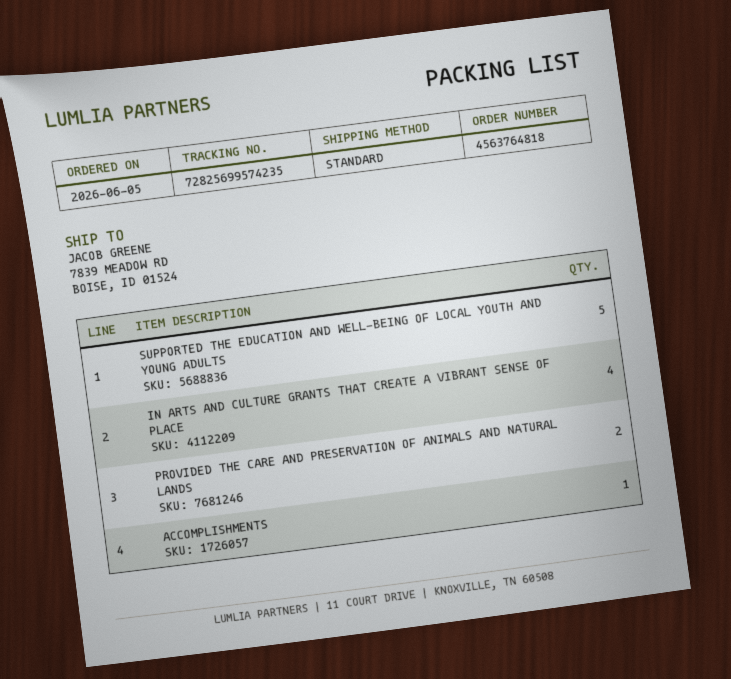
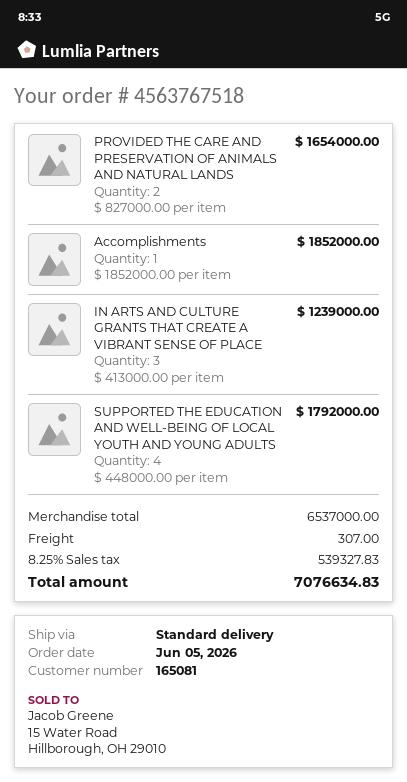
order number: 4563764818 -> 4563767518
SUPPORTED THE EDUCATION AND WELL-BEING OF LOCAL YOUTH AND YOUNG ADULTS: 5 -> 4
IN ARTS AND CULTURE GRANTS THAT CREATE A VIBRANT SENSE OF PLACE: 4 -> 3

